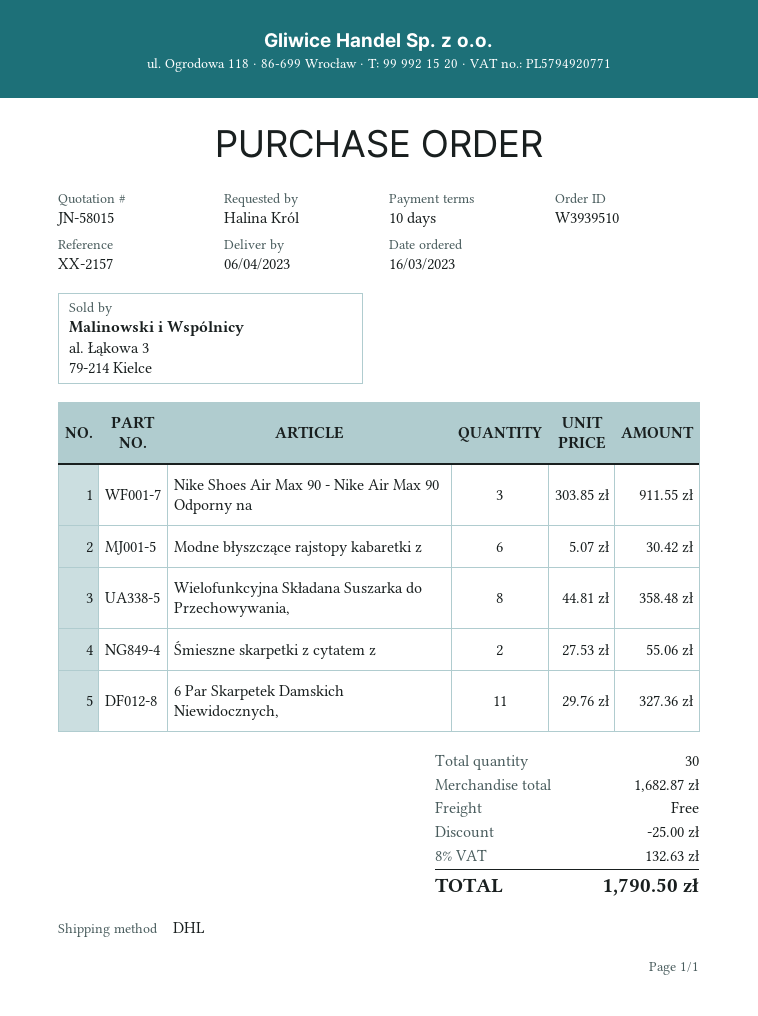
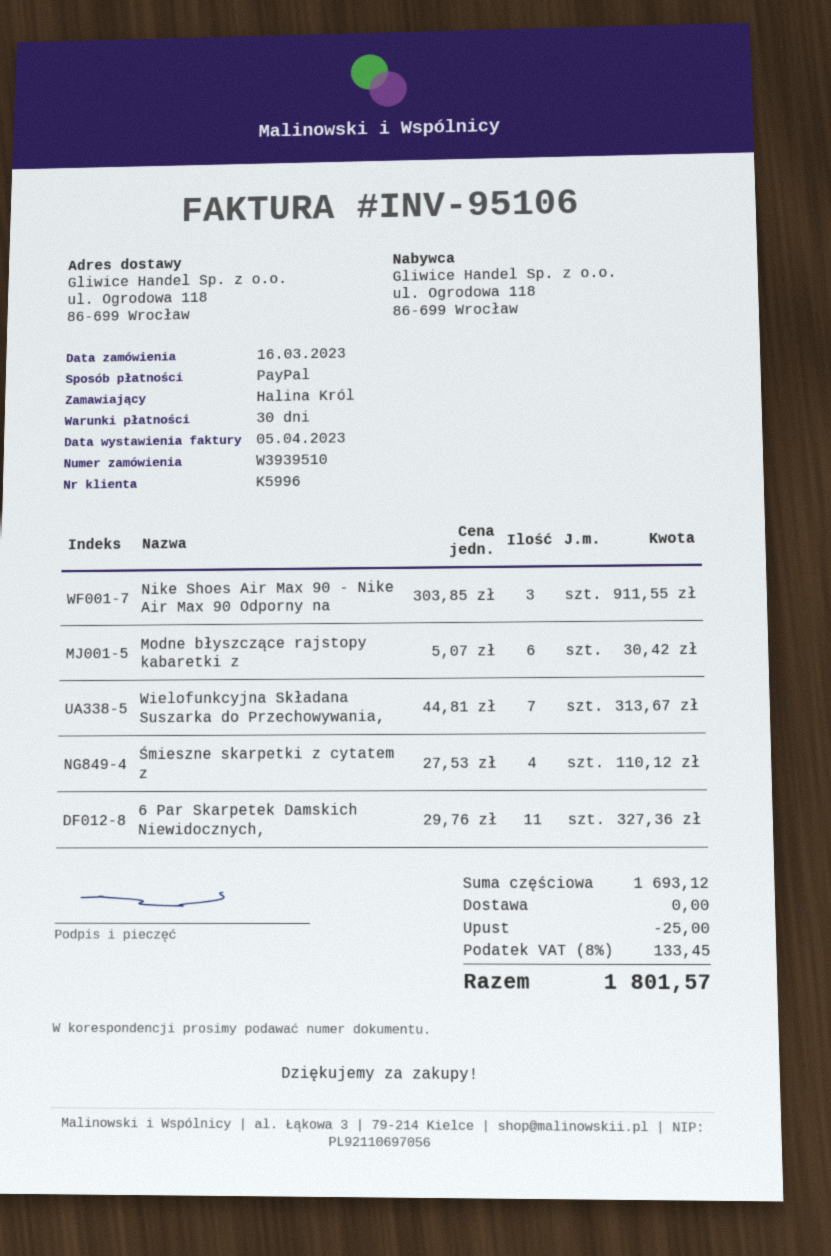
payment terms: 10 days -> 30 days
Wielofunkcyjna Składana Suszarka do Przechowywania,: 8 x 44.81 = 358.48 -> 7 x 44.81 = 313.67
Śmieszne skarpetki z cytatem z: 2 x 27.53 = 55.06 -> 4 x 27.53 = 110.12
subtotal: 1682.87 -> 1693.12
tax: 8% = 132.63 -> 8% = 133.45
total: 1790.50 -> 1801.57

